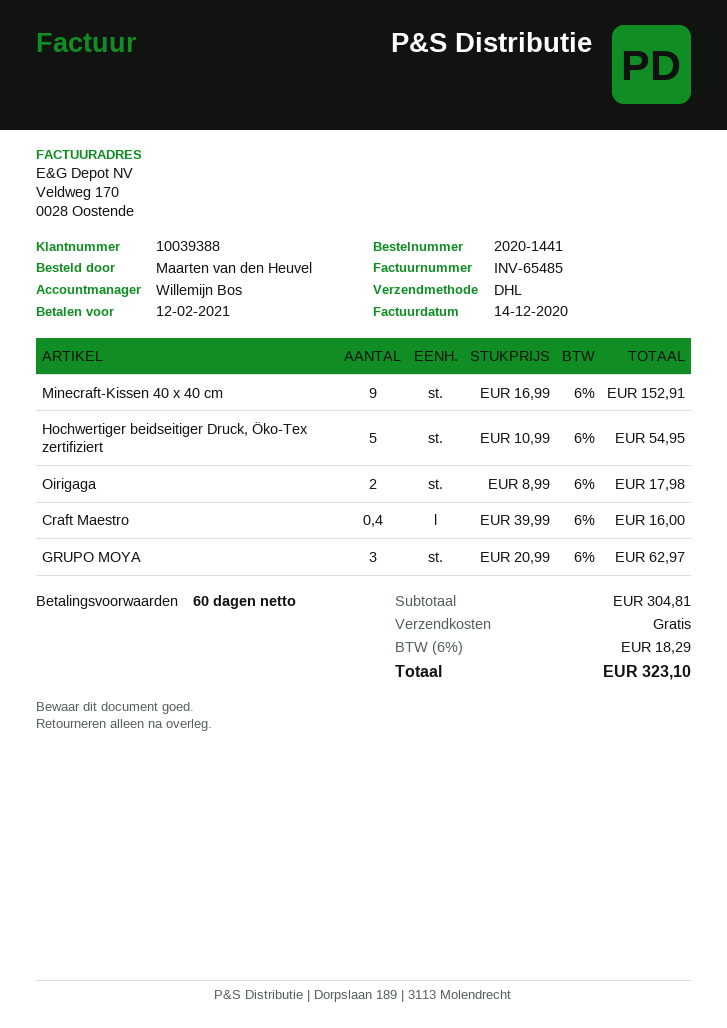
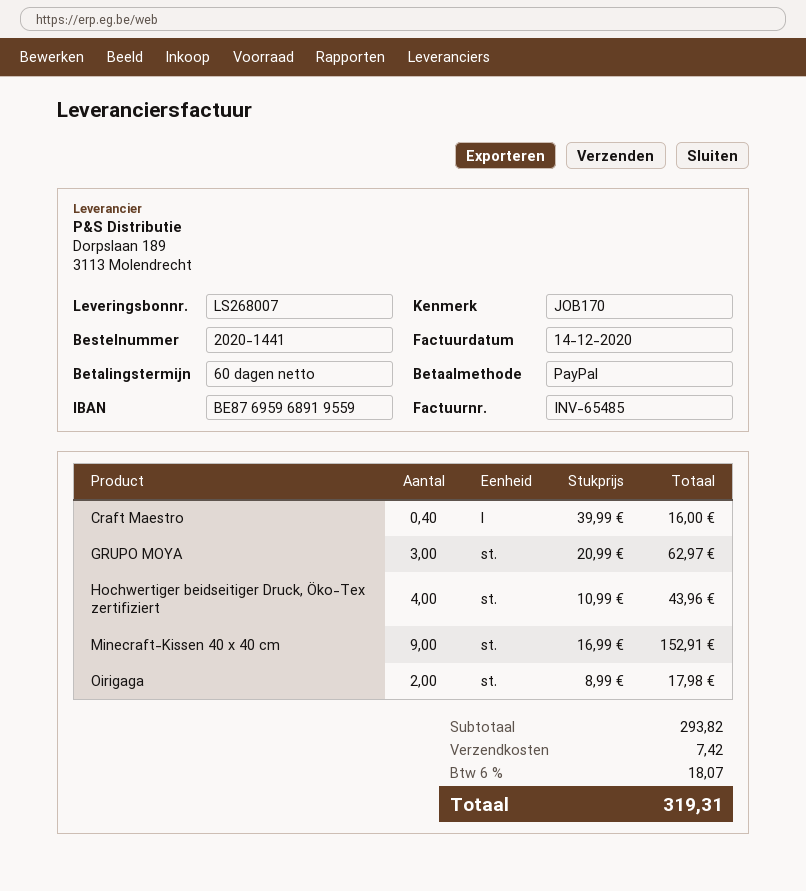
Hochwertiger beidseitiger Druck, Öko-Tex zertifiziert: 5 x 10.99 = 54.95 -> 4 x 10.99 = 43.96
subtotal: 304.81 -> 293.82
shipping: 0.00 -> 7.42
tax: 6% = 18.29 -> 6% = 18.07
total: 323.10 -> 319.31

